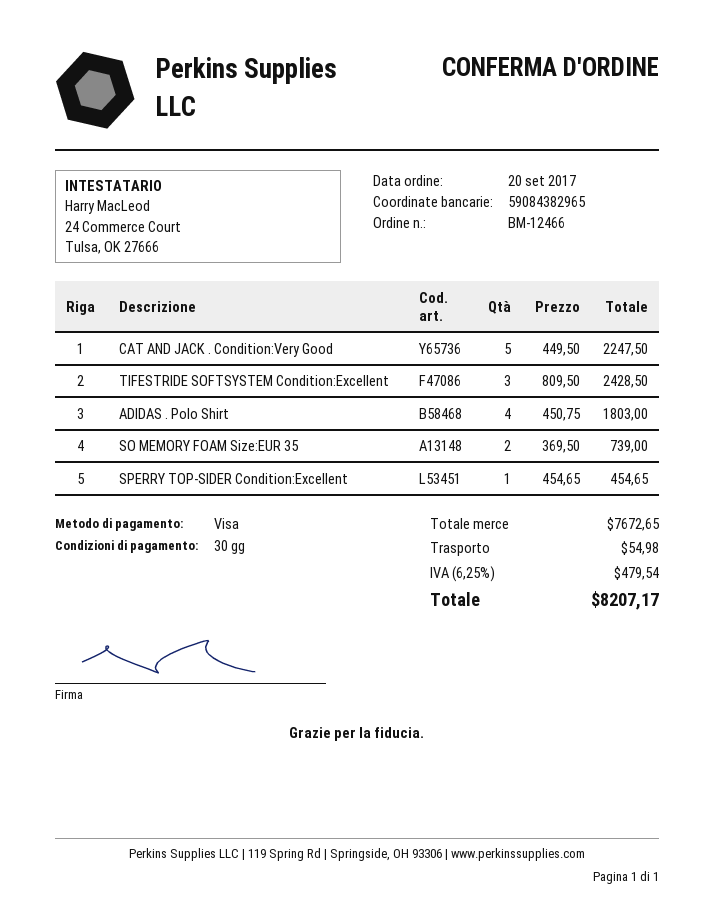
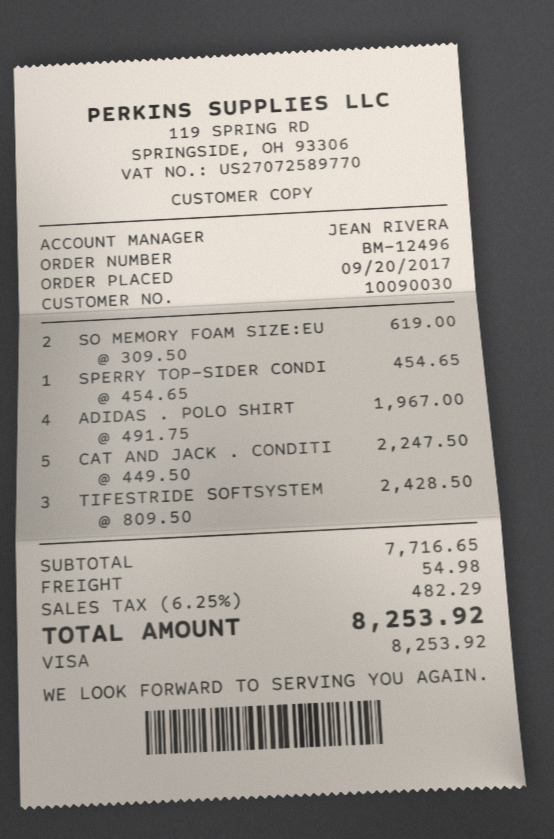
order number: BM-12466 -> BM-12496
ADIDAS . Polo Shirt: 4 x 450.75 = 1803.00 -> 4 x 491.75 = 1967.00
SO MEMORY FOAM Size:EUR 35: 2 x 369.50 = 739.00 -> 2 x 309.50 = 619.00
subtotal: 7672.65 -> 7716.65
tax: 6.25% = 479.54 -> 6.25% = 482.29
total: 8207.17 -> 8253.92

